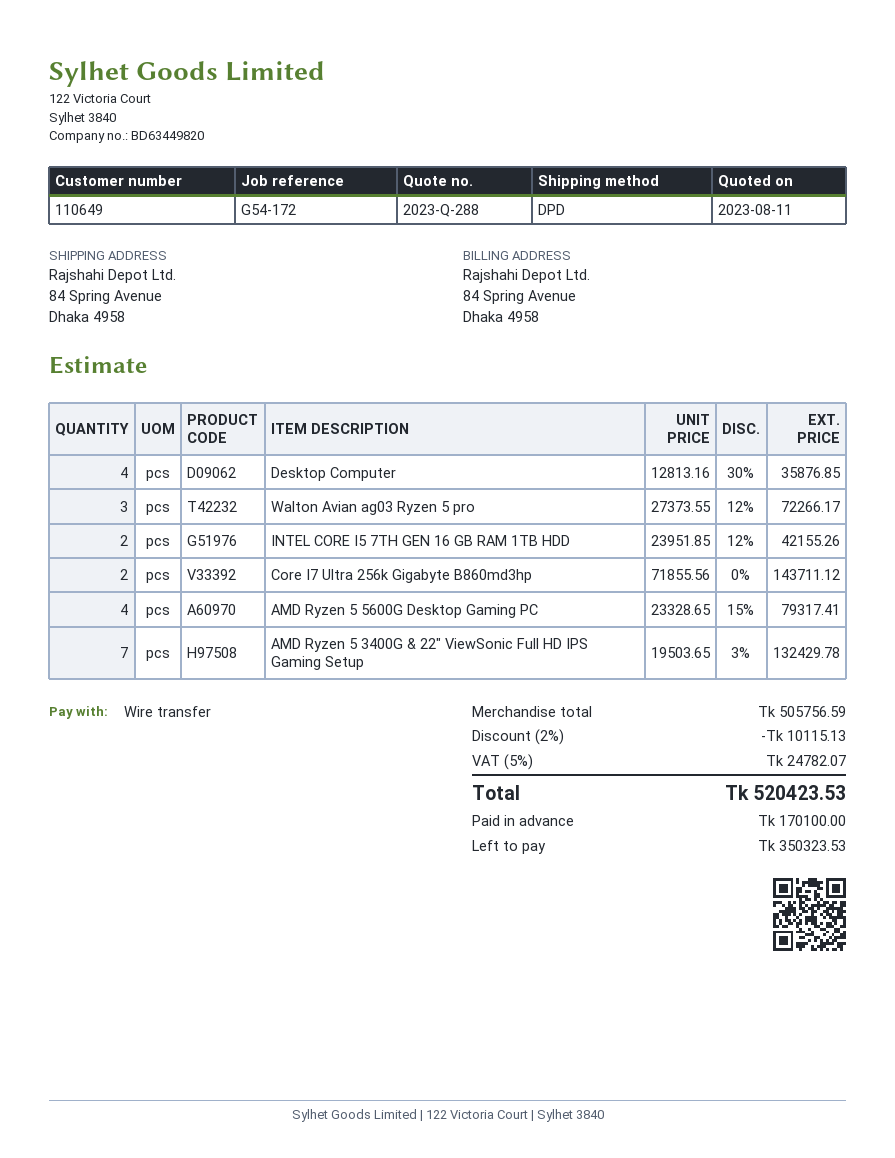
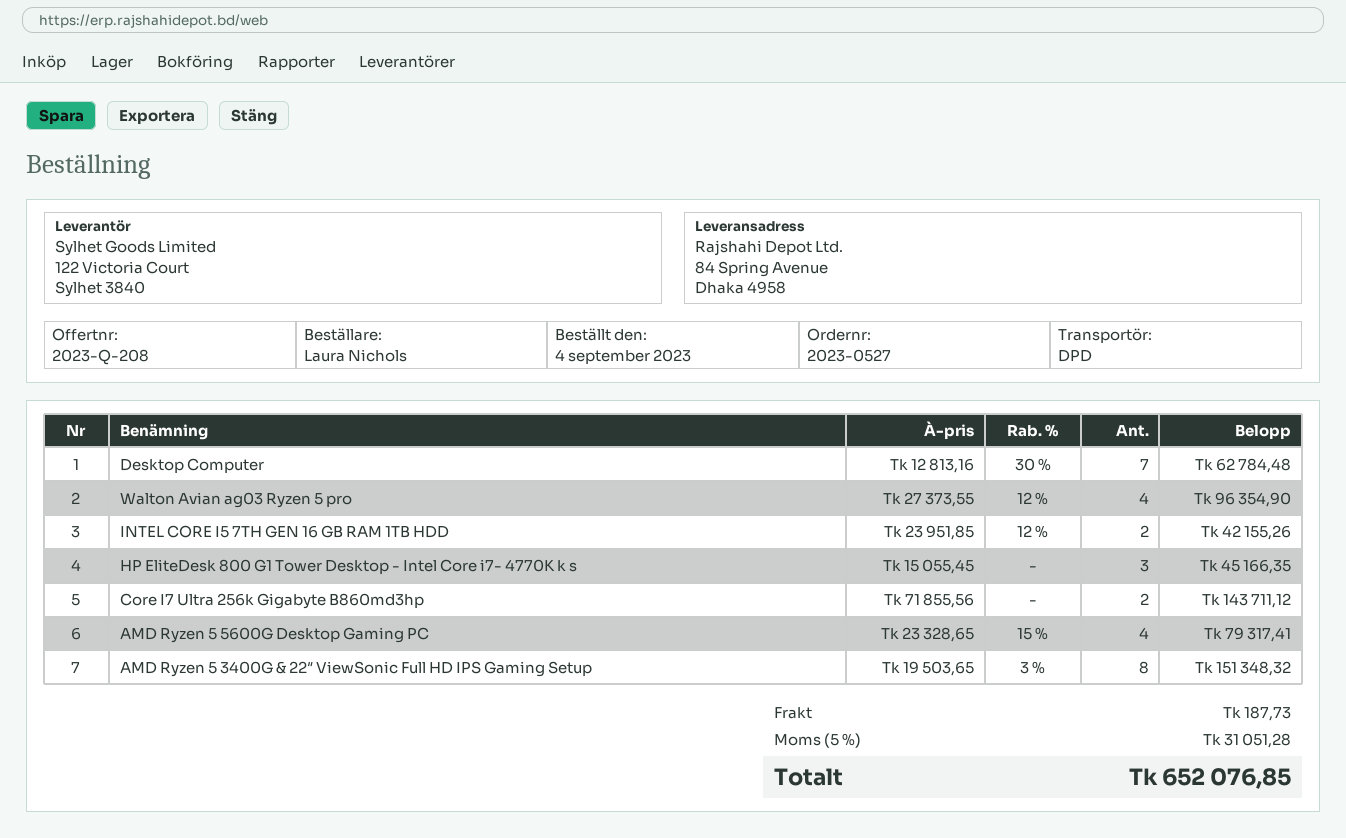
quote number: 2023-Q-288 -> 2023-Q-208
Desktop Computer: 4 x 12813.16 - 30% = 35876.85 -> 7 x 12813.16 - 30% = 62784.48
Walton Avian ag03 Ryzen 5 pro: 3 x 27373.55 - 12% = 72266.17 -> 4 x 27373.55 - 12% = 96354.90
AMD Ryzen 5 3400G & 22″ ViewSonic Full HD IPS Gaming Setup: 7 x 19503.65 - 3% = 132429.78 -> 8 x 19503.65 - 3% = 151348.32
HP EliteDesk 800 G1 Tower Desktop - Intel Core i7- 4770K k s: none -> 3 x 15055.45 = 45166.35
discount: 2% = 10115.13 -> none
shipping: none -> 187.73
tax: 5% = 24782.07 -> 5% = 31051.28
total: 520423.53 -> 652076.85

